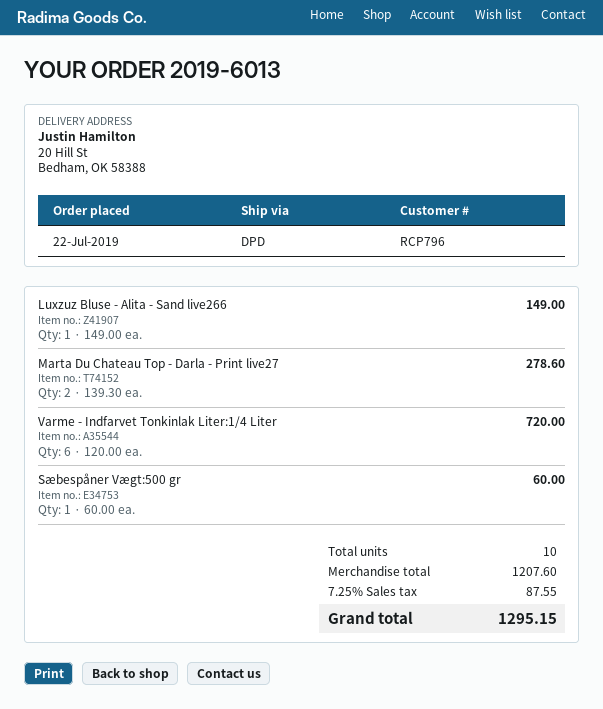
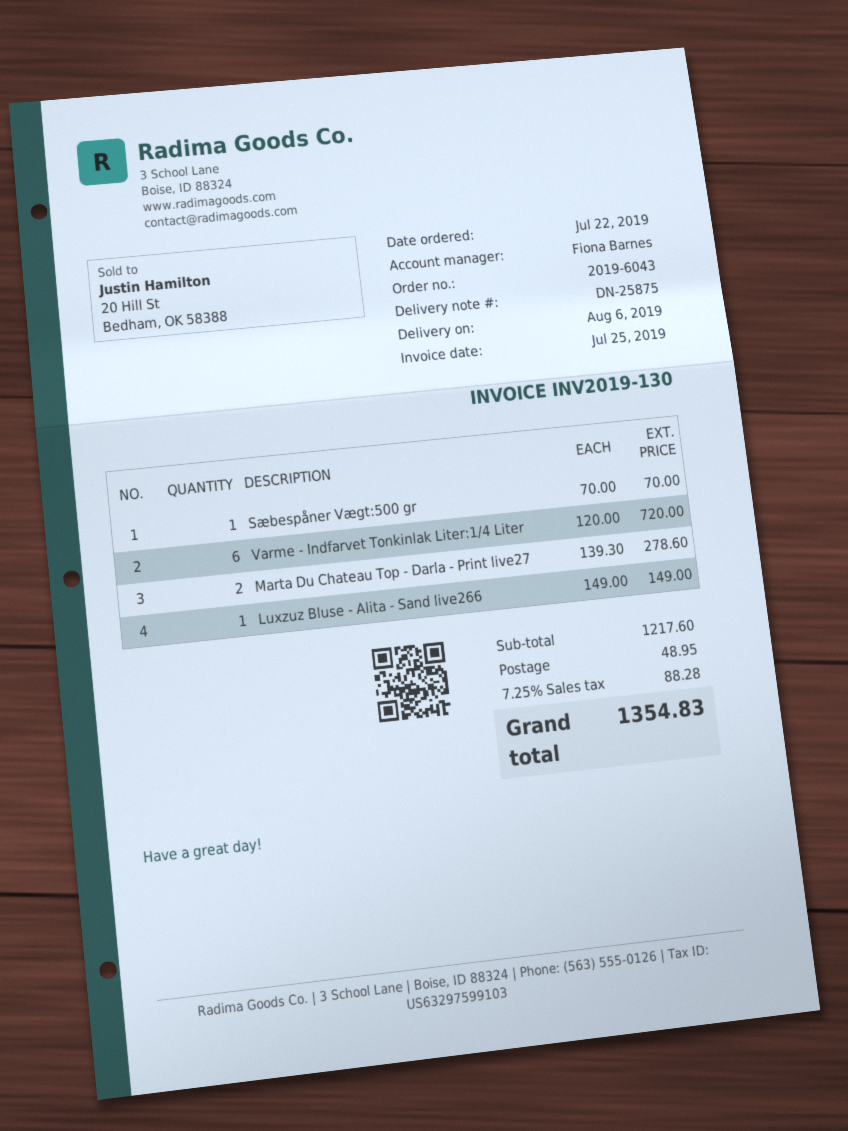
order number: 2019-6013 -> 2019-6043
Sæbespåner Vægt:500 gr: 1 x 60.00 = 60.00 -> 1 x 70.00 = 70.00
subtotal: 1207.60 -> 1217.60
shipping: none -> 48.95
tax: 7.25% = 87.55 -> 7.25% = 88.28
total: 1295.15 -> 1354.83

